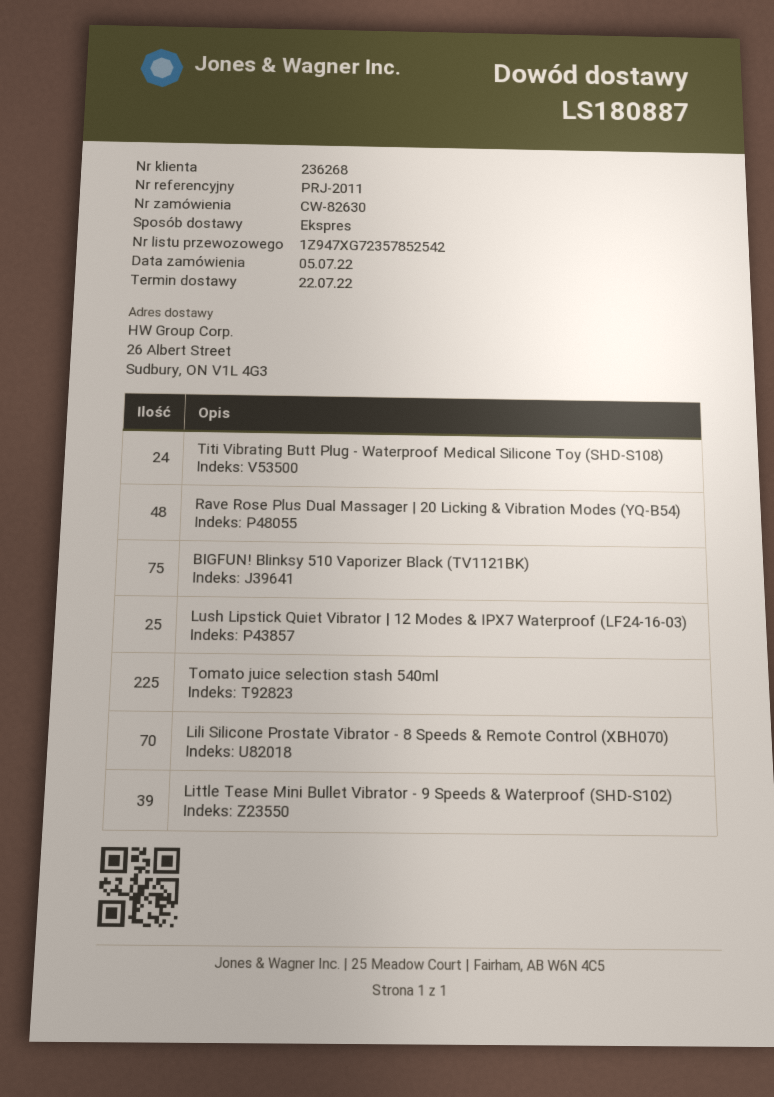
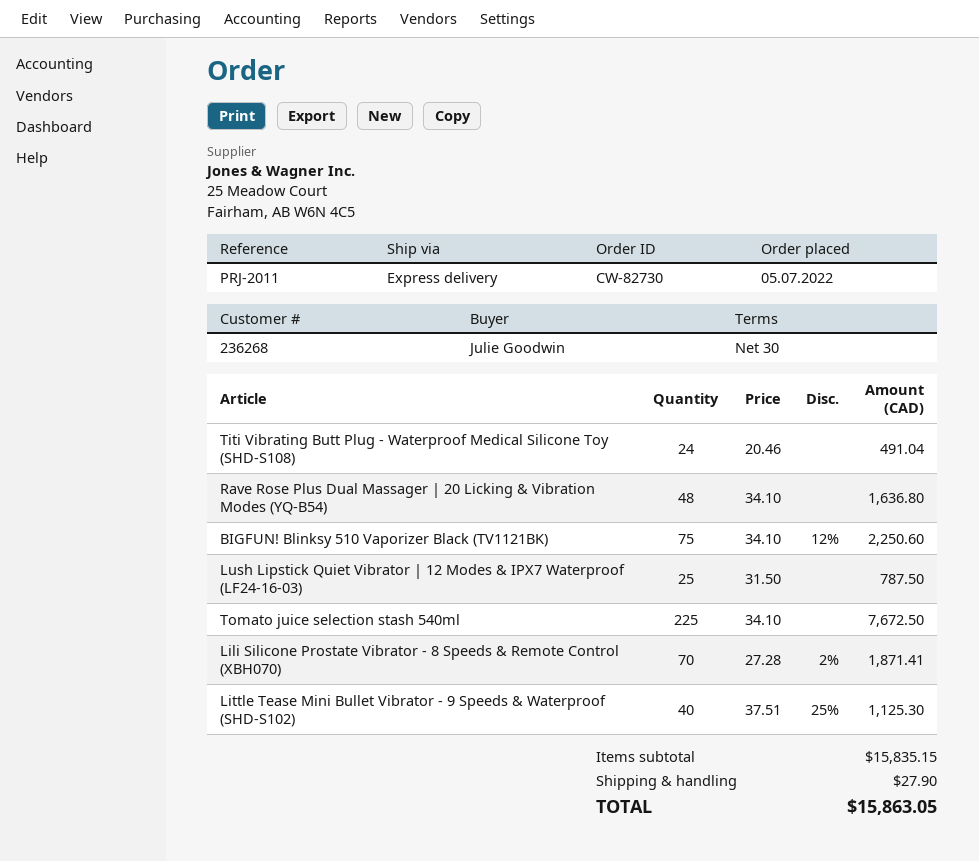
order number: CW-82630 -> CW-82730
Little Tease Mini Bullet Vibrator - 9 Speeds & Waterproof (SHD-S102): 39 -> 40

